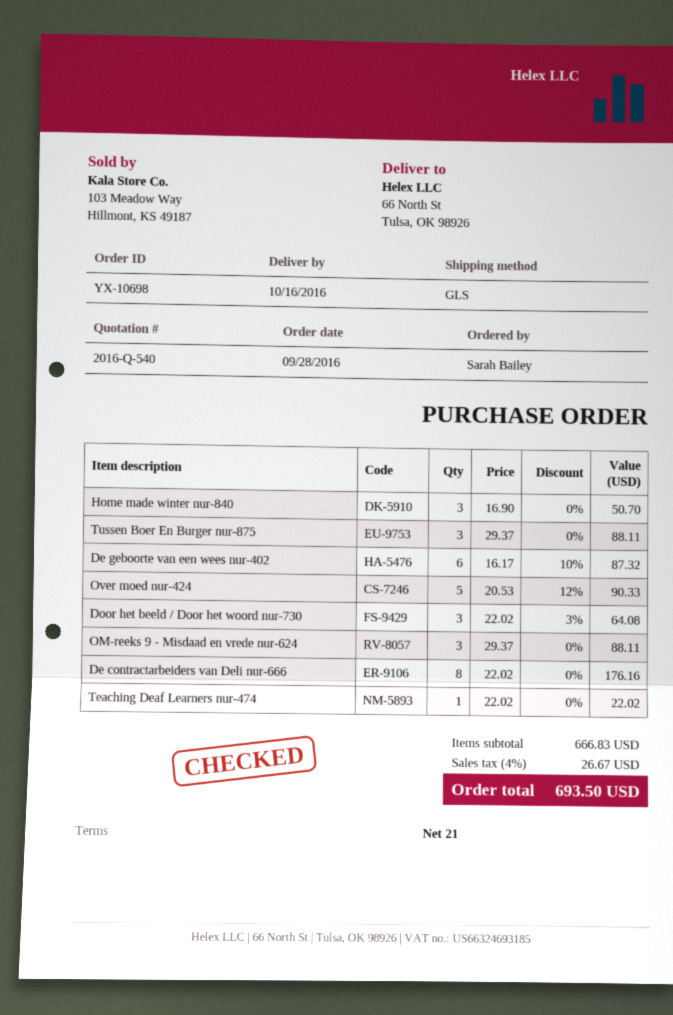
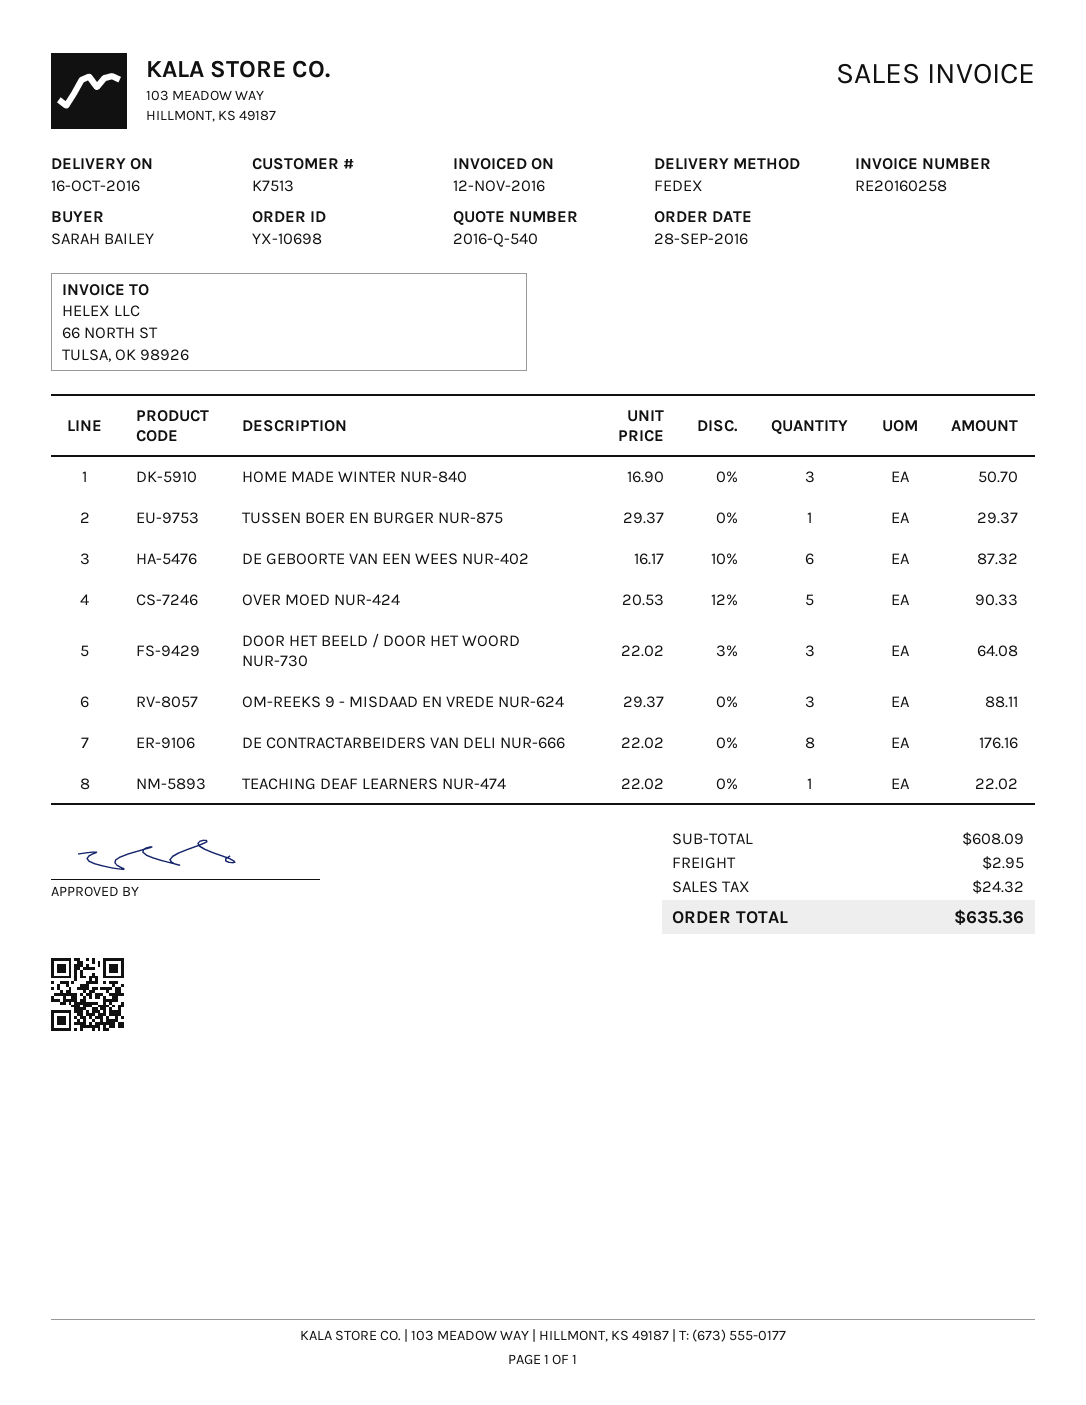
shipping method: GLS -> FedEx
Tussen Boer En Burger nur-875: 3 x 29.37 = 88.11 -> 1 x 29.37 = 29.37
subtotal: 666.83 -> 608.09
shipping: none -> 2.95
tax: 26.67 -> 24.32
total: 693.50 -> 635.36

